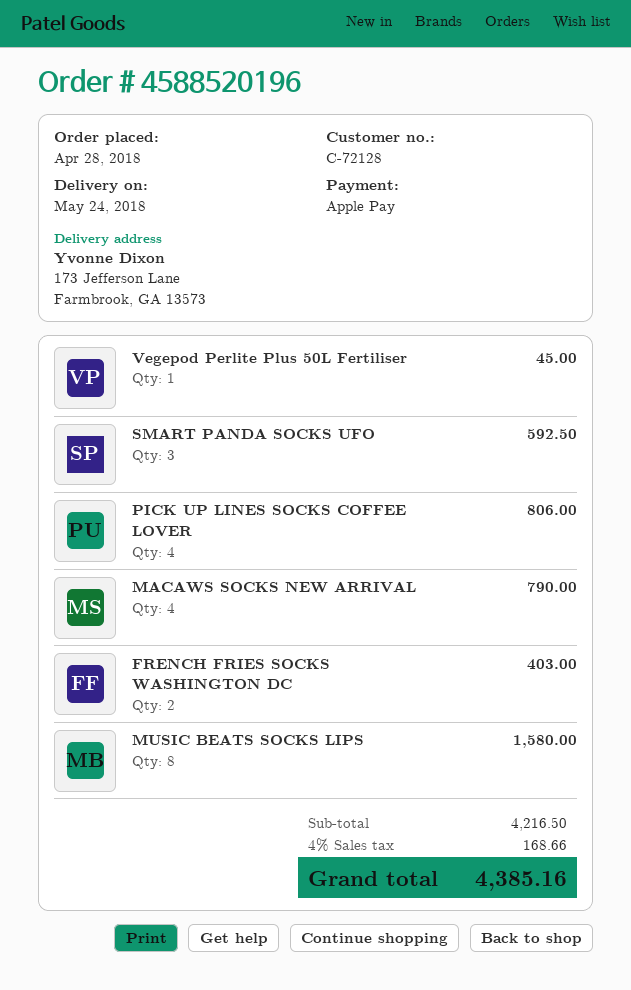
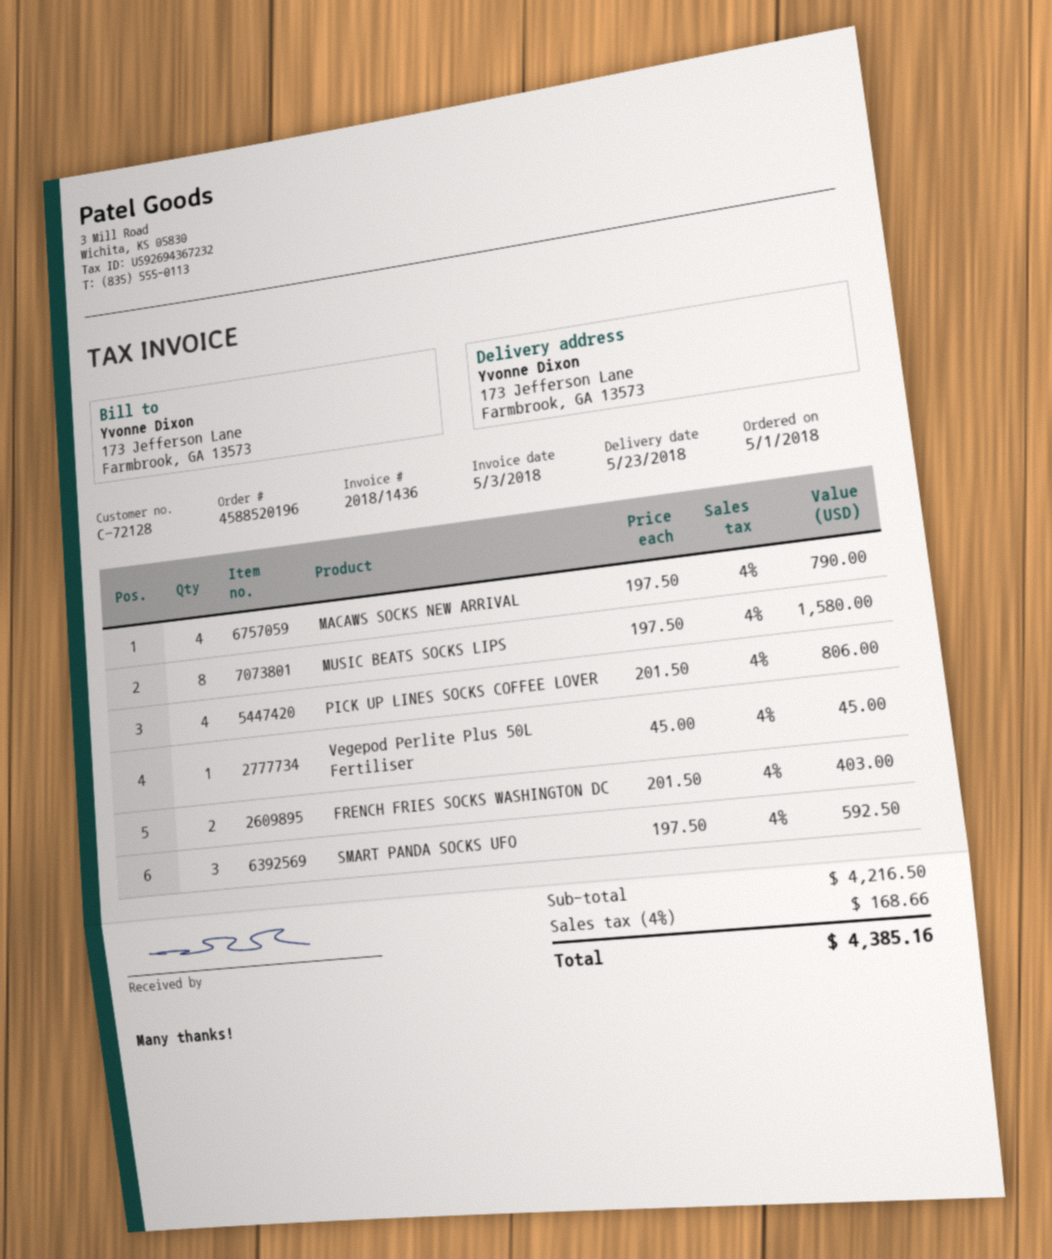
order date: 2018-04-28 -> 2018-05-01
delivery date: 2018-05-24 -> 2018-05-23

